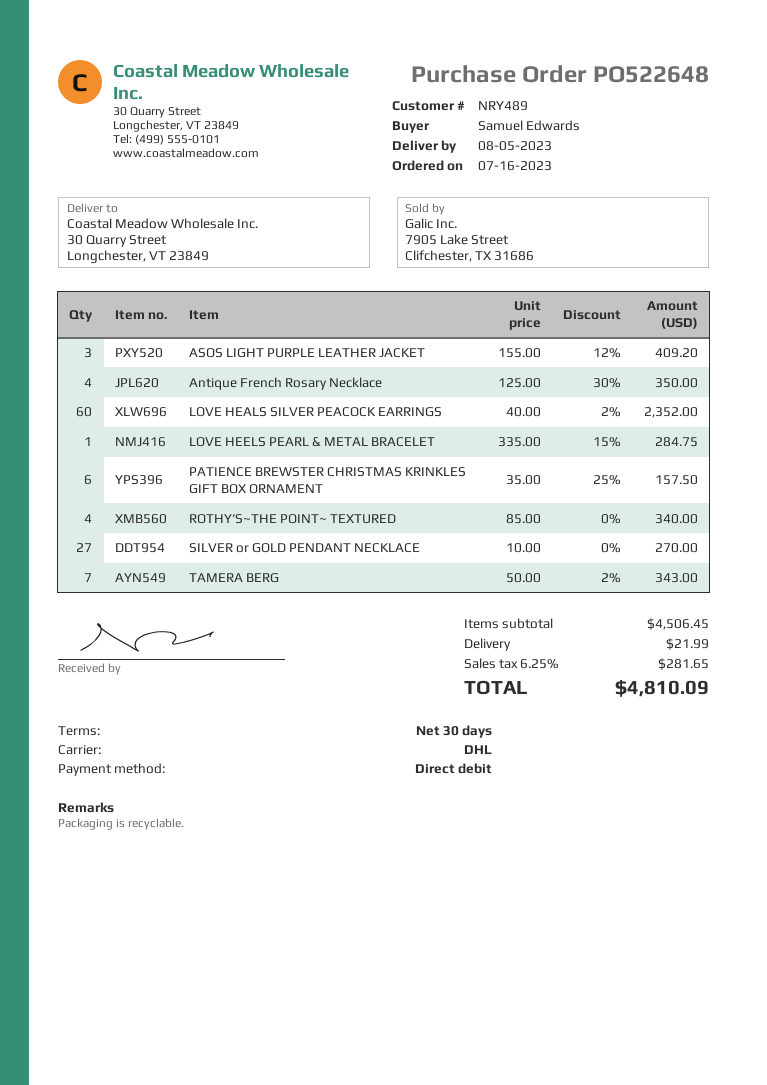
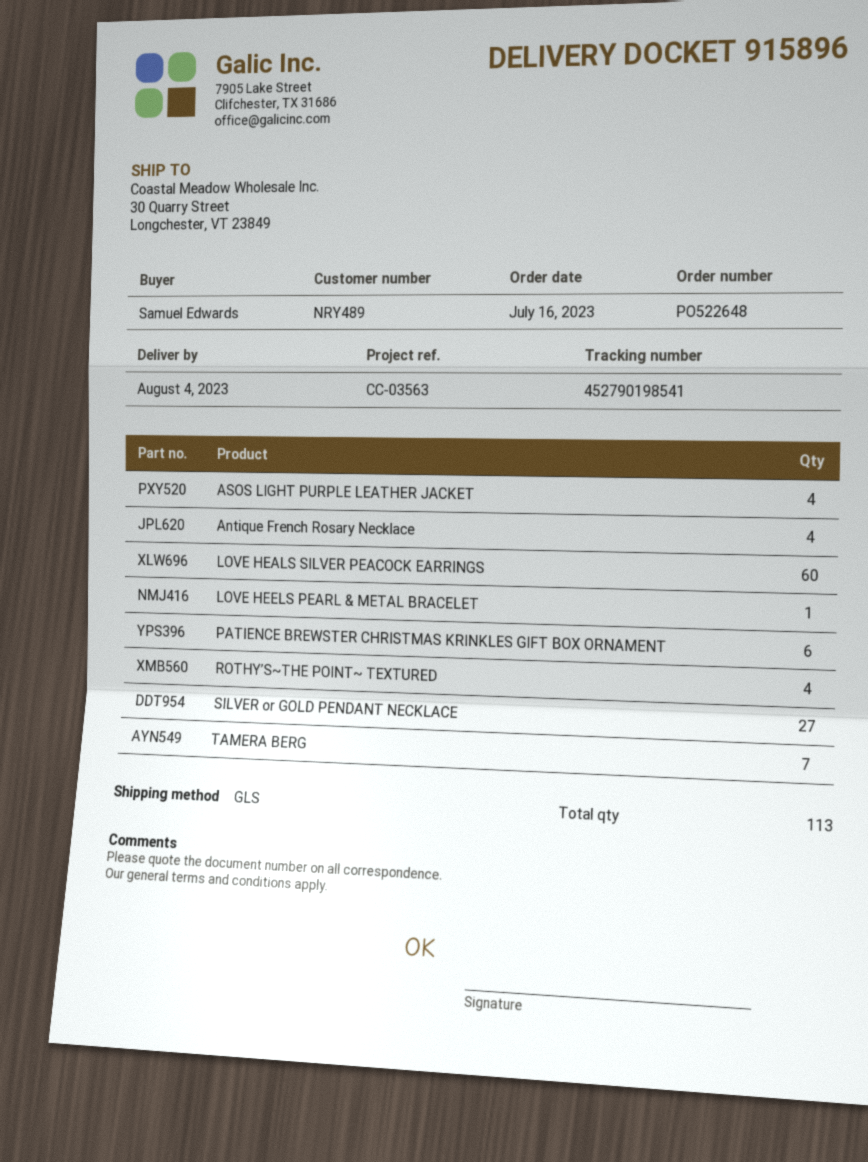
delivery date: 2023-08-05 -> 2023-08-04
shipping method: DHL -> GLS
ASOS LIGHT PURPLE LEATHER JACKET: 3 -> 4

